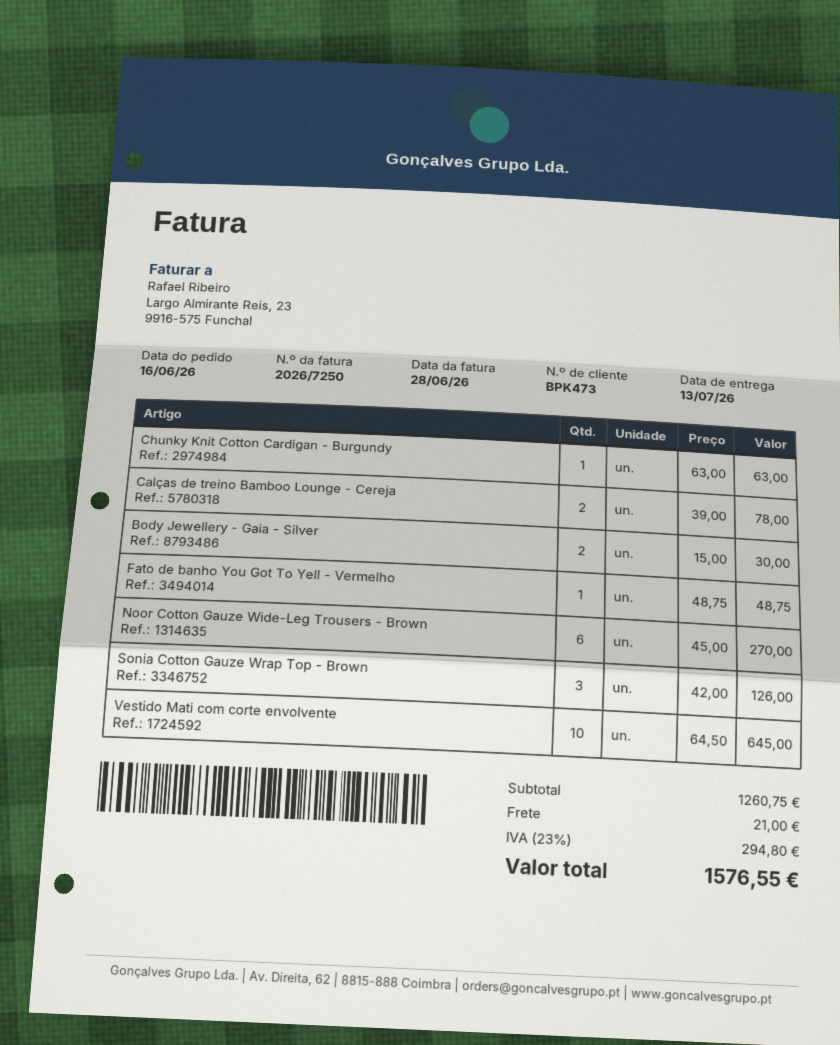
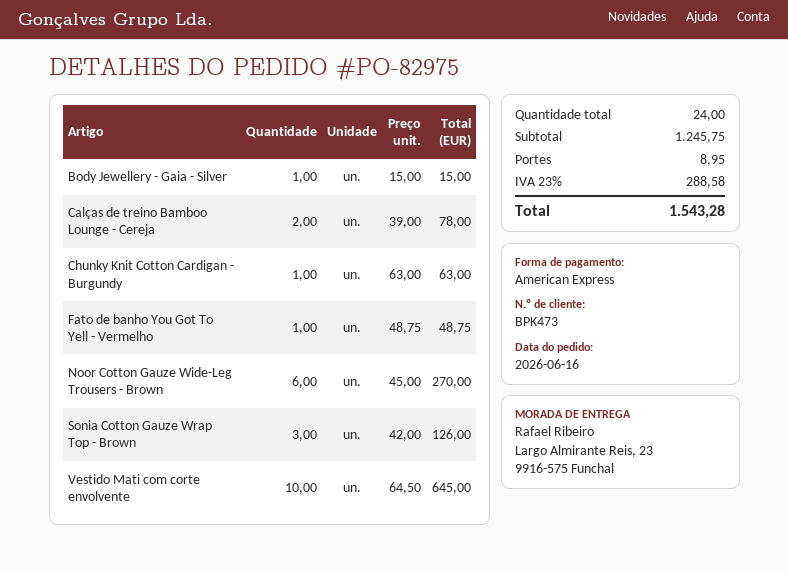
Body Jewellery - Gaia - Silver: 2 x 15.00 = 30.00 -> 1 x 15.00 = 15.00
subtotal: 1260.75 -> 1245.75
shipping: 21.00 -> 8.95
tax: 23% = 294.80 -> 23% = 288.58
total: 1576.55 -> 1543.28

